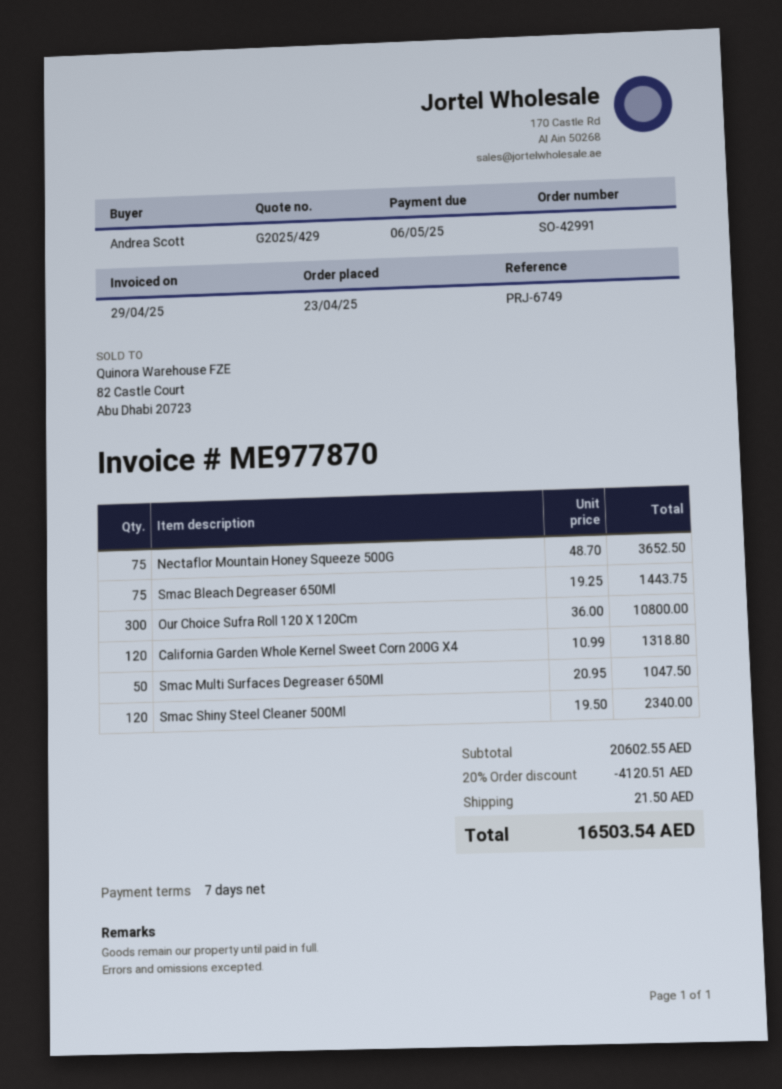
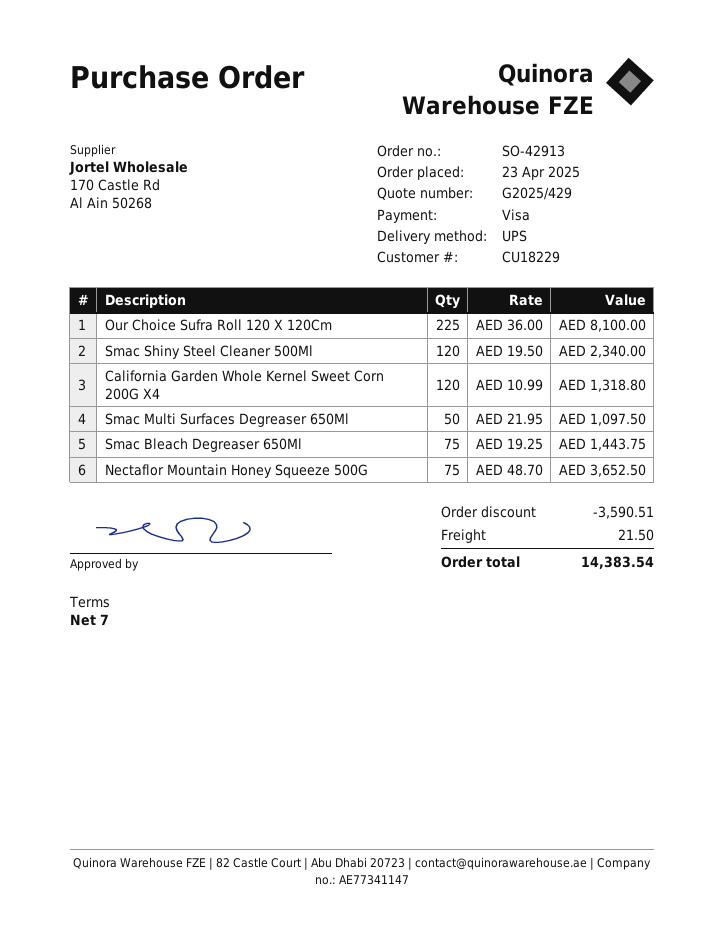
order number: SO-42991 -> SO-42913
Our Choice Sufra Roll 120 X 120Cm: 300 x 36.00 = 10800.00 -> 225 x 36.00 = 8100.00
Smac Multi Surfaces Degreaser 650Ml: 50 x 20.95 = 1047.50 -> 50 x 21.95 = 1097.50
discount: 4120.51 -> 3590.51
total: 16503.54 -> 14383.54

